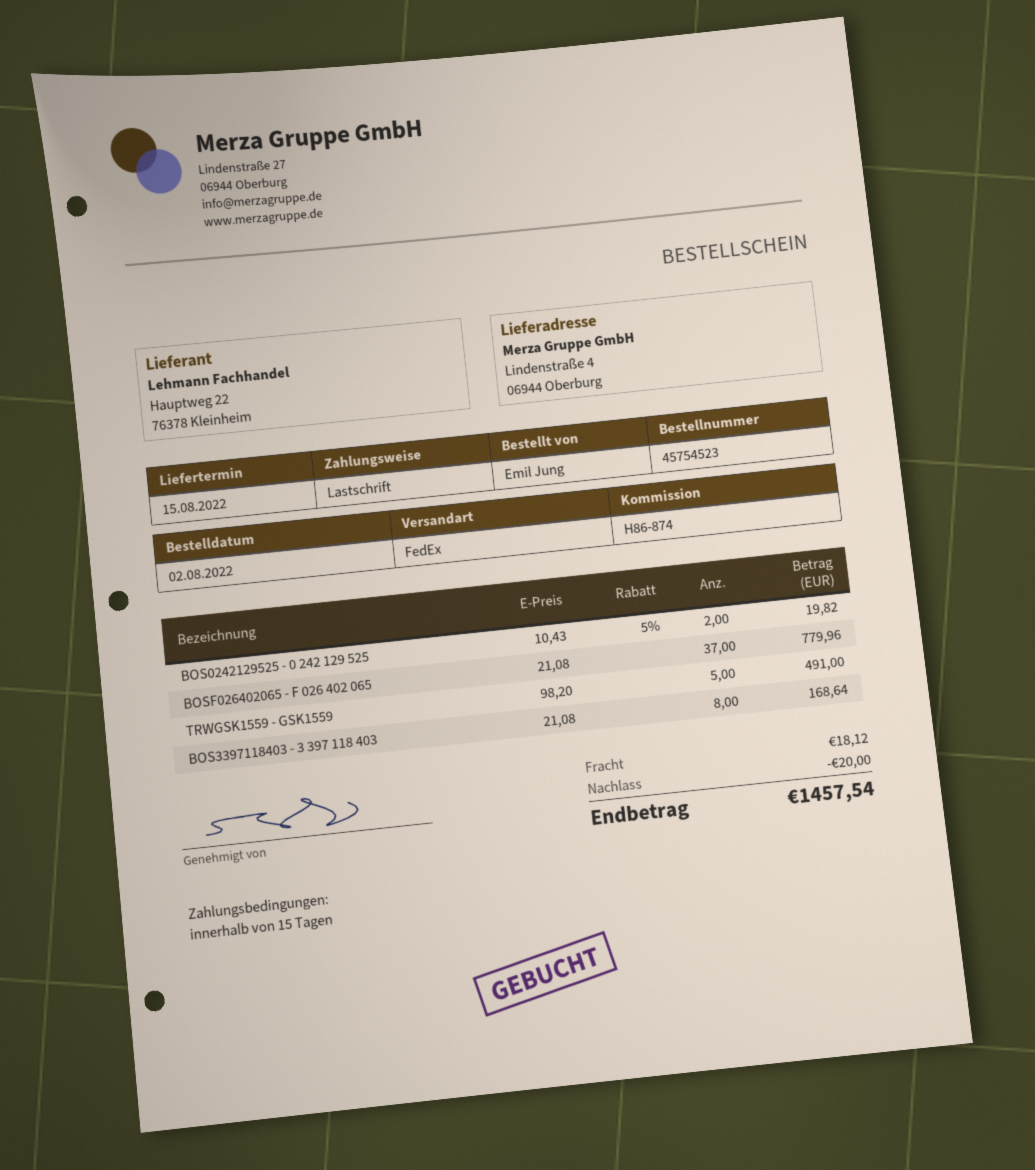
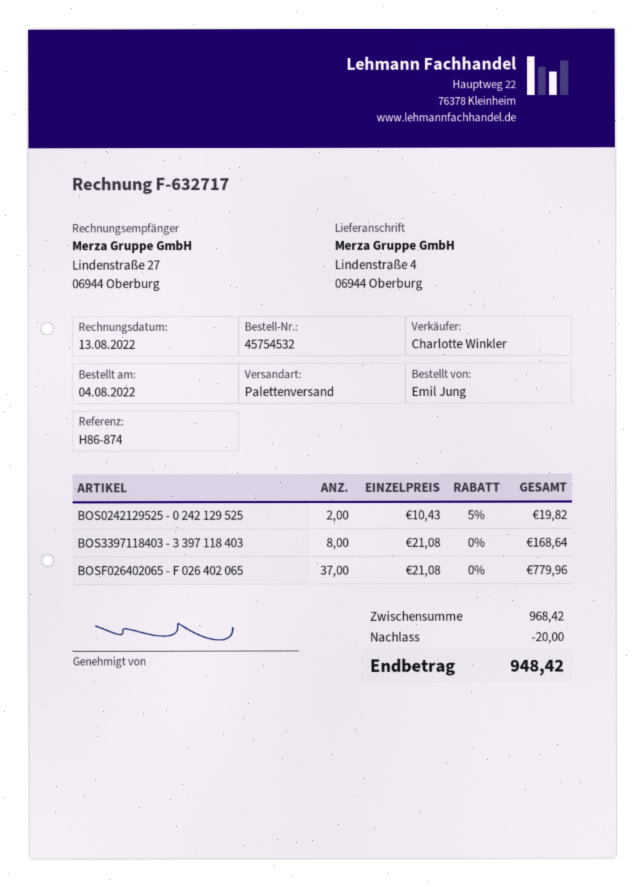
order number: 45754523 -> 45754532
order date: 2022-08-02 -> 2022-08-04
shipping method: FedEx -> pallet freight
TRWGSK1559 - GSK1559: 5 x 98.20 = 491.00 -> none
shipping: 18.12 -> none
total: 1457.54 -> 948.42

